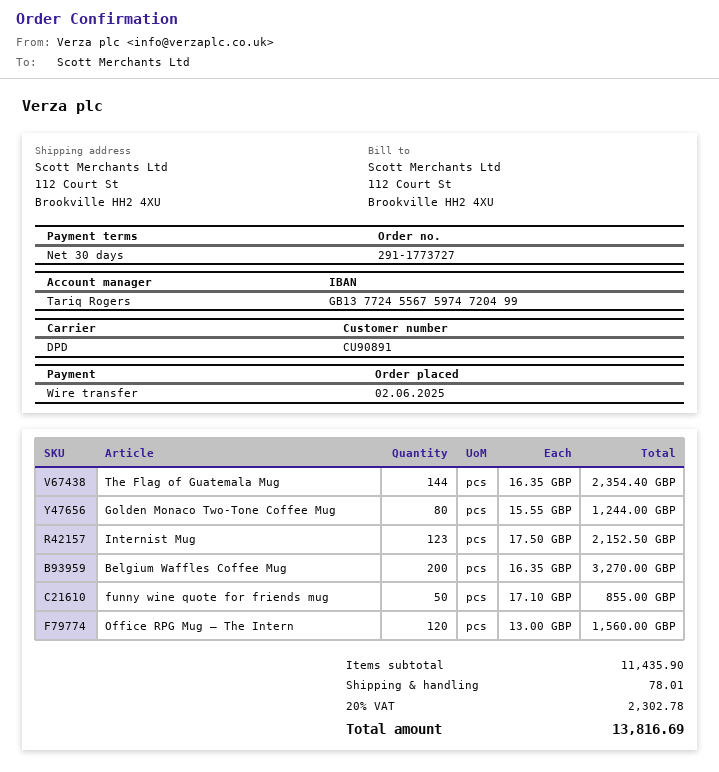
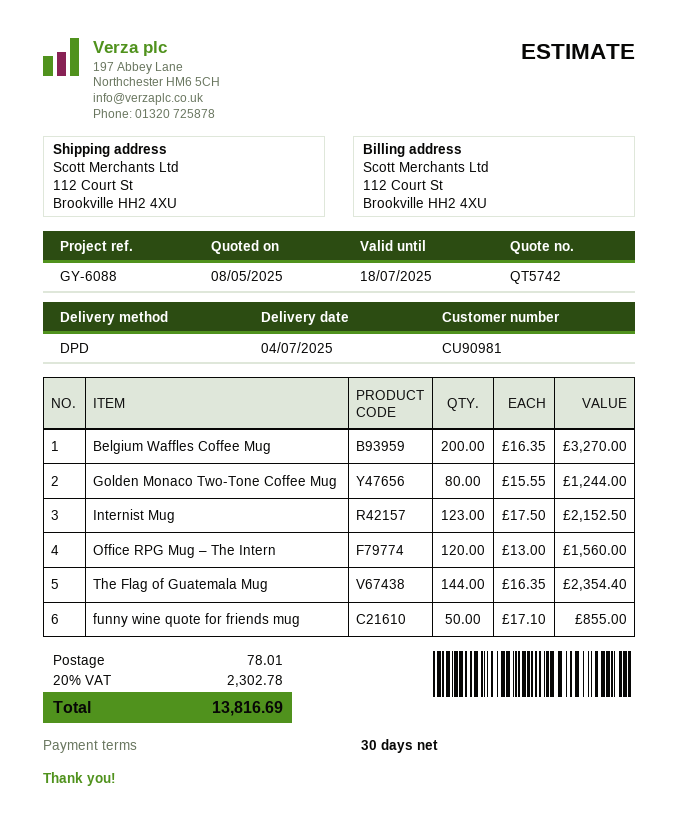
customer number: CU90891 -> CU90981

